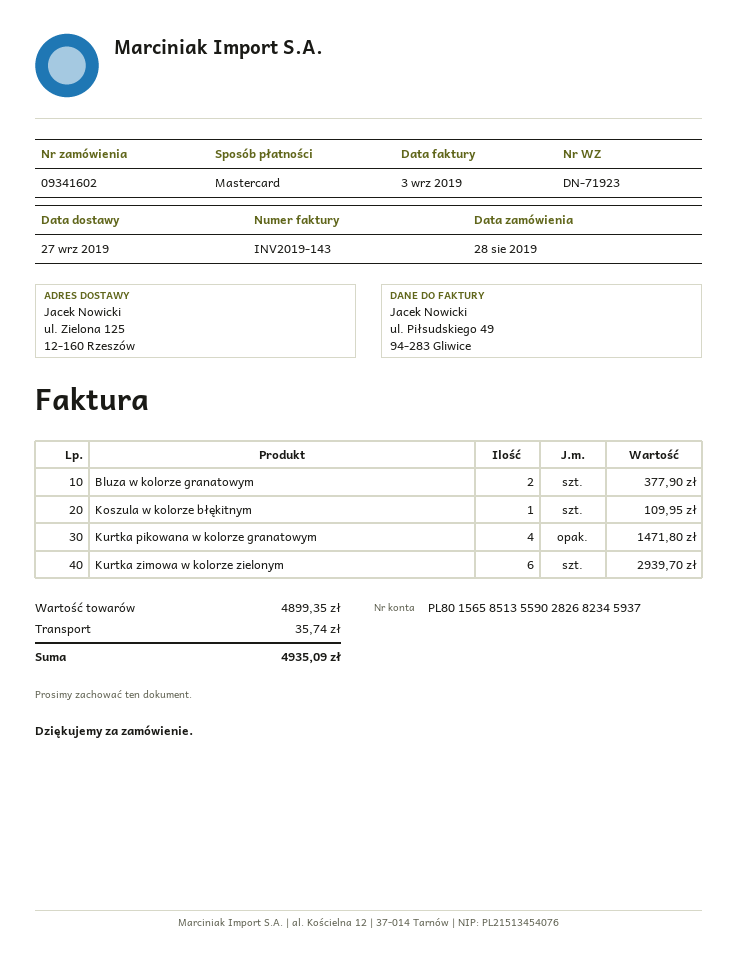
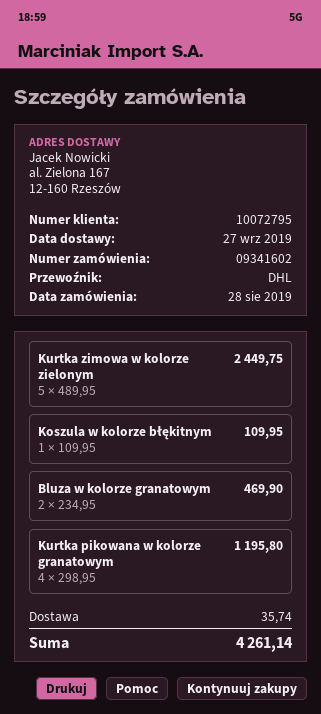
ship to: ul. Zielona 125, 12-160 Rzeszów -> al. Zielona 167, 12-160 Rzeszów
Bluza w kolorze granatowym: 2 for 377.90 -> 2 for 469.90
Kurtka pikowana w kolorze granatowym: 4 for 1471.80 -> 4 for 1195.80
Kurtka zimowa w kolorze zielonym: 6 for 2939.70 -> 5 for 2449.75
total: 4935.09 -> 4261.14

